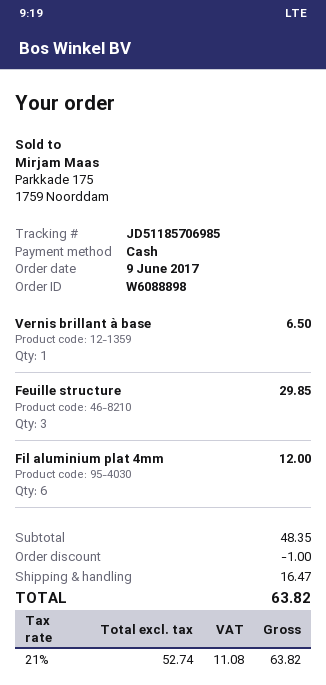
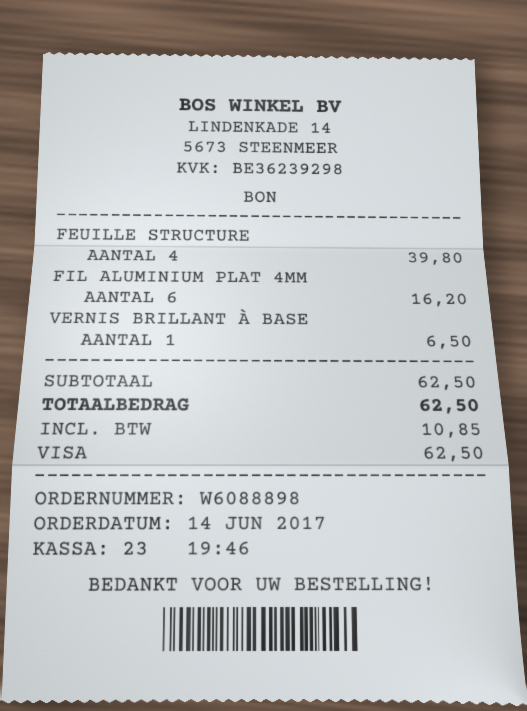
order date: 2017-06-09 -> 2017-06-14
payment method: cash -> Visa
Feuille structure: 3 for 29.85 -> 4 for 39.80
Fil aluminium plat 4mm: 6 for 12.00 -> 6 for 16.20
subtotal: 48.35 -> 62.50
discount: 1.00 -> none
shipping: 16.47 -> none
tax: 11.08 -> 10.85
total: 63.82 -> 62.50

